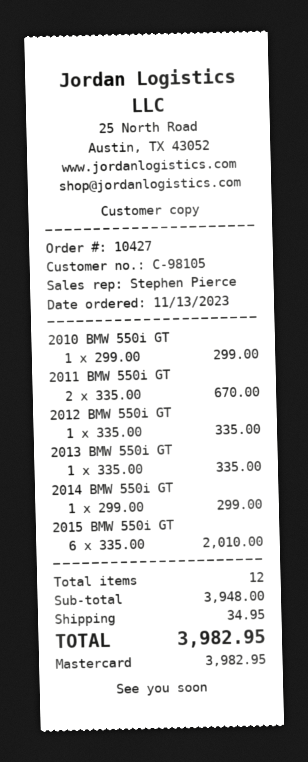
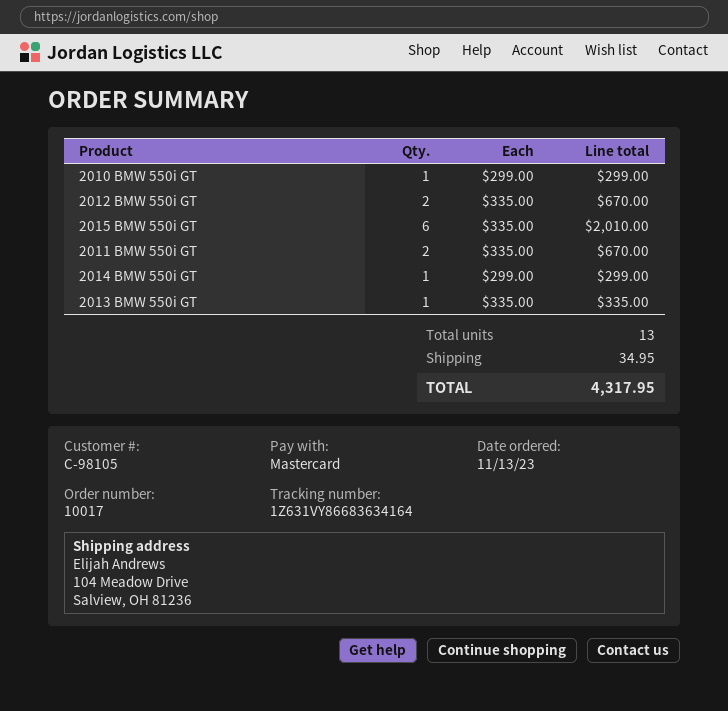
order number: 10427 -> 10017
2012 BMW 550i GT: 1 x 335.00 = 335.00 -> 2 x 335.00 = 670.00
total quantity: 12 -> 13
total: 3982.95 -> 4317.95

